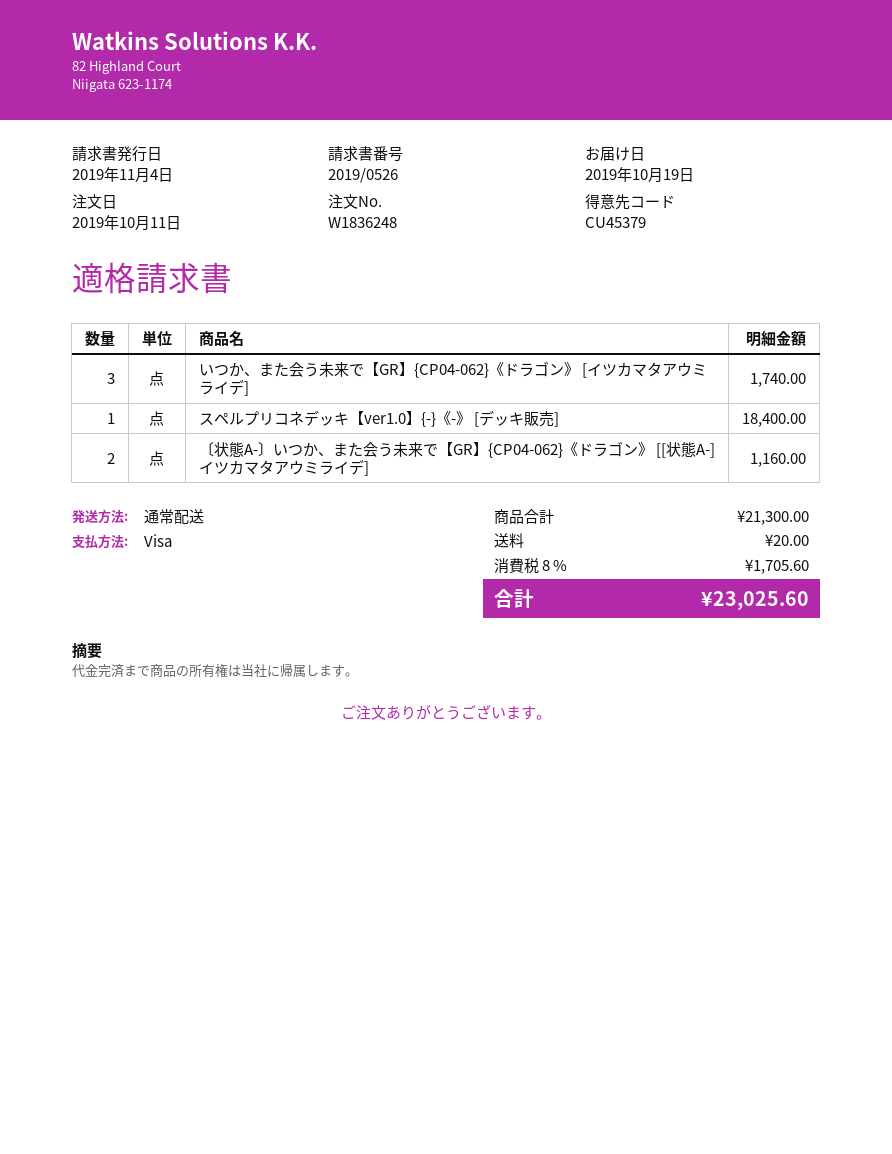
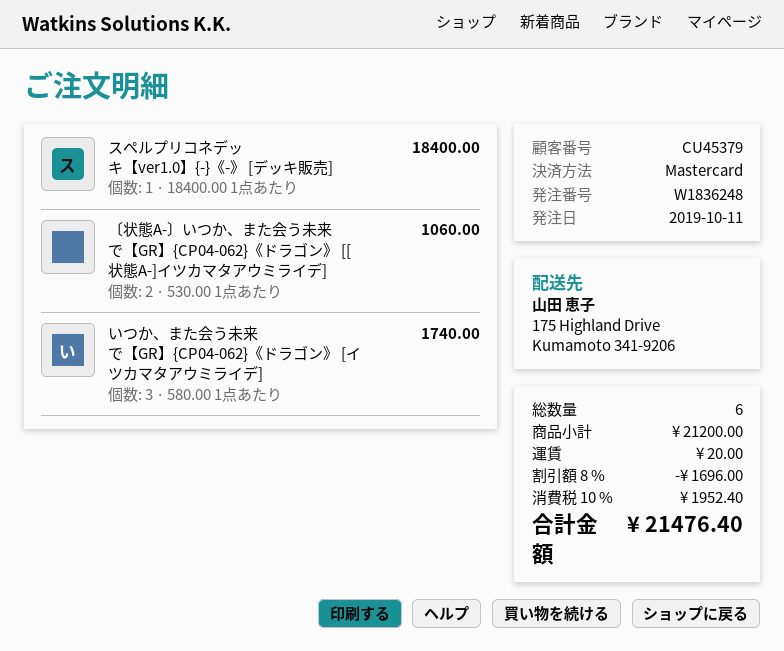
payment method: Visa -> Mastercard
〔状態A-〕いつか、また会う未来で【GR】{CP04-062}《ドラゴン》 [[状態A-]イツカマタアウミライデ]: 2 for 1160.00 -> 2 for 1060.00
subtotal: 21300.00 -> 21200.00
discount: none -> 8% = 1696.00
tax: 8% = 1705.60 -> 10% = 1952.40
total: 23025.60 -> 21476.40

